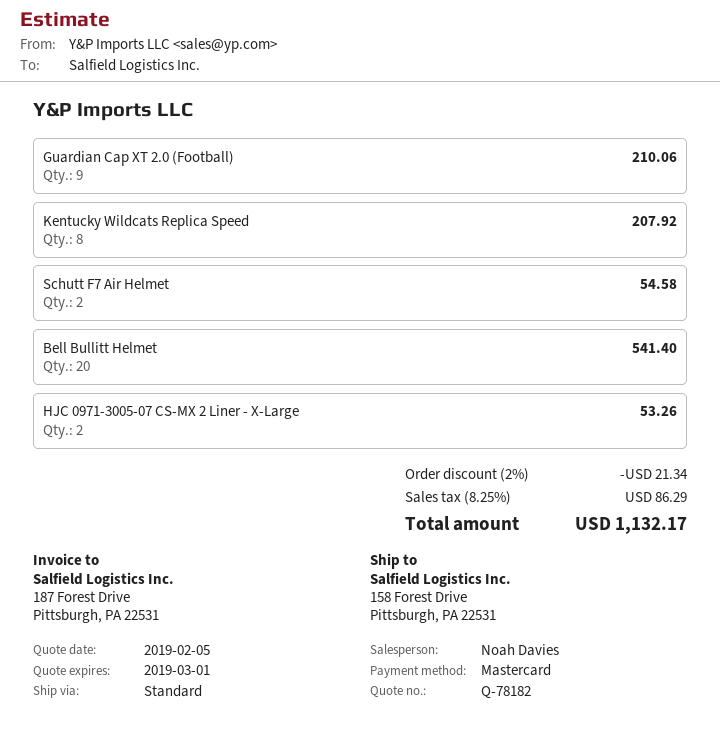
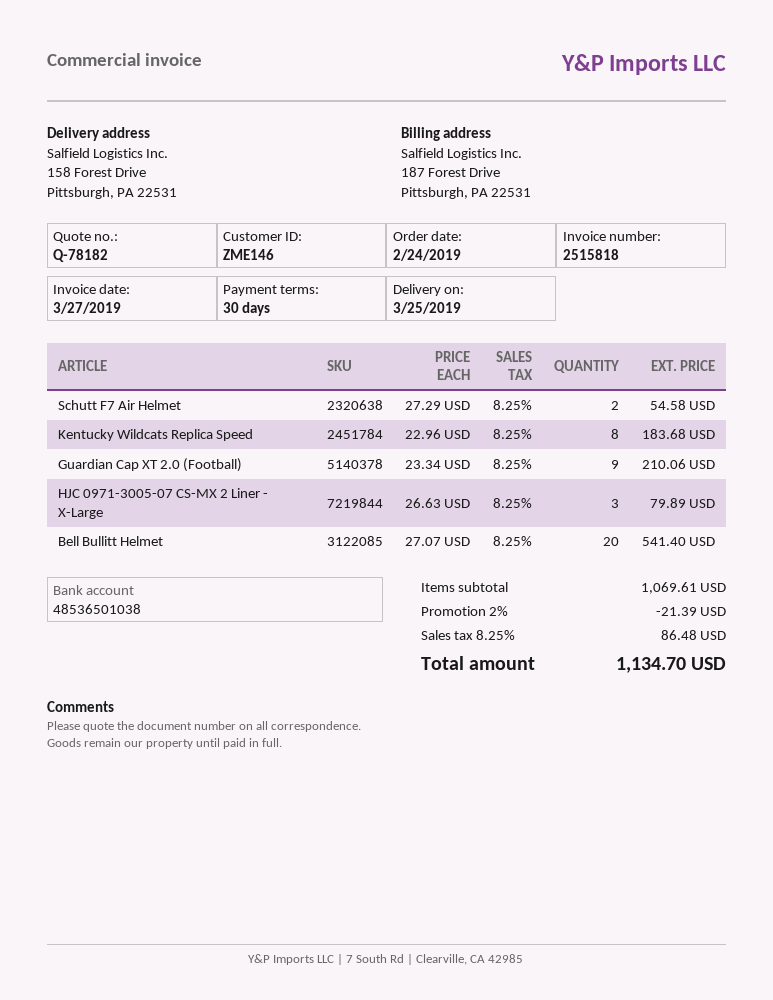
Kentucky Wildcats Replica Speed: 8 for 207.92 -> 8 for 183.68
HJC 0971-3005-07 CS-MX 2 Liner - X-Large: 2 for 53.26 -> 3 for 79.89
discount: 2% = 21.34 -> 2% = 21.39
tax: 8.25% = 86.29 -> 8.25% = 86.48
total: 1132.17 -> 1134.70

